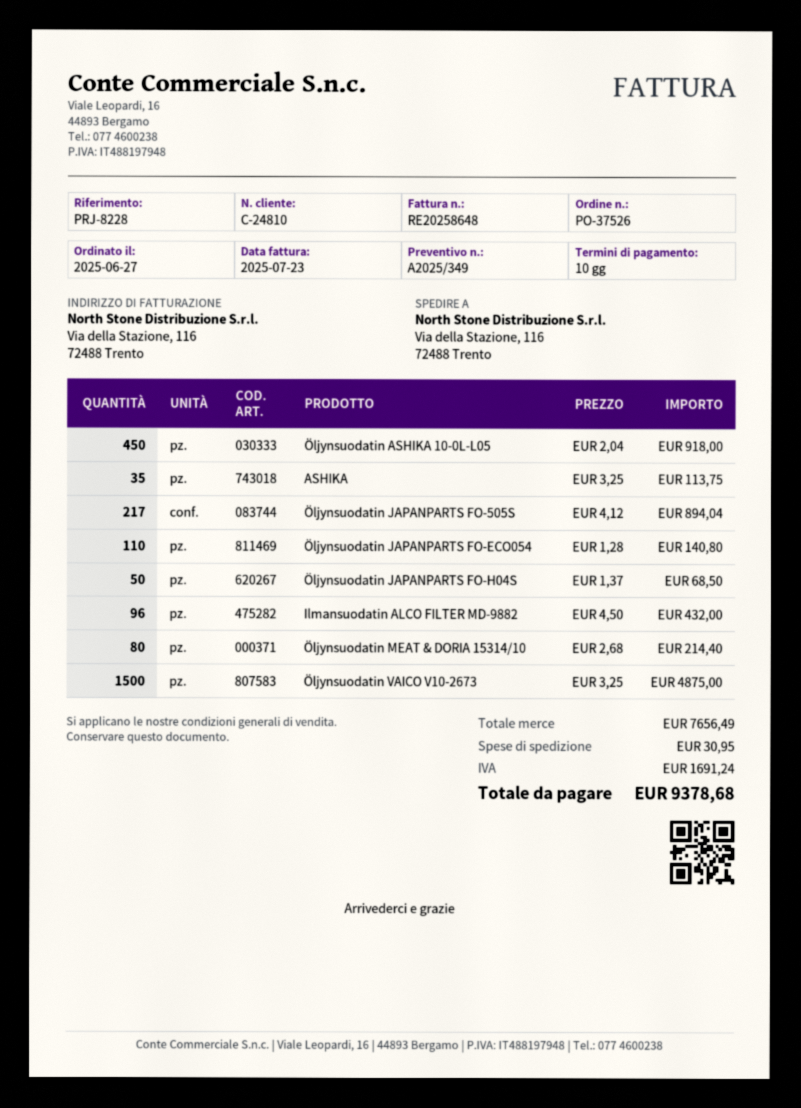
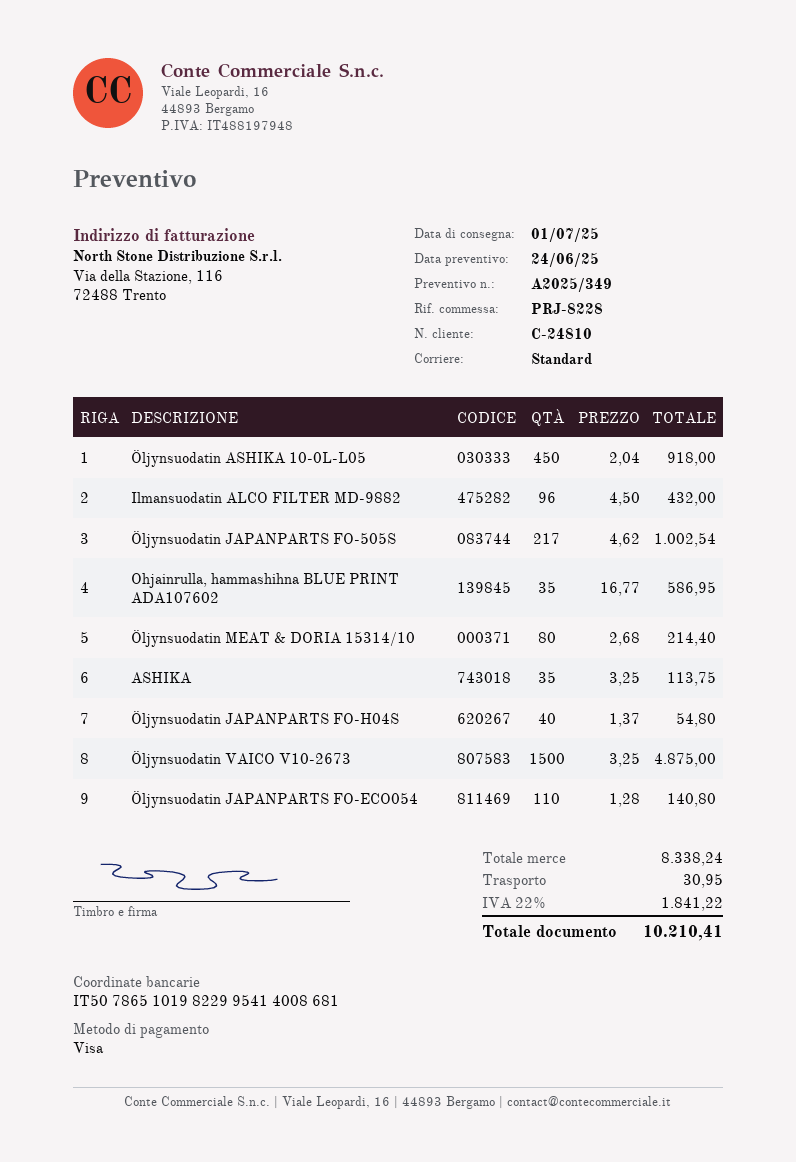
Öljynsuodatin JAPANPARTS FO-505S: 217 x 4.12 = 894.04 -> 217 x 4.62 = 1002.54
Öljynsuodatin JAPANPARTS FO-H04S: 50 x 1.37 = 68.50 -> 40 x 1.37 = 54.80
Ohjainrulla, hammashihna BLUE PRINT ADA107602: none -> 35 x 16.77 = 586.95
subtotal: 7656.49 -> 8338.24
tax: 1691.24 -> 1841.22
total: 9378.68 -> 10210.41

